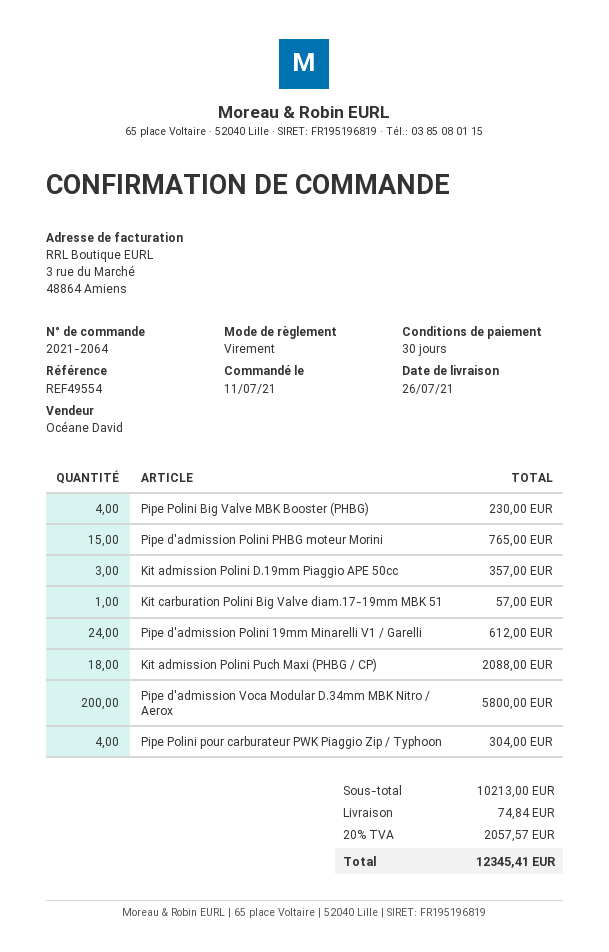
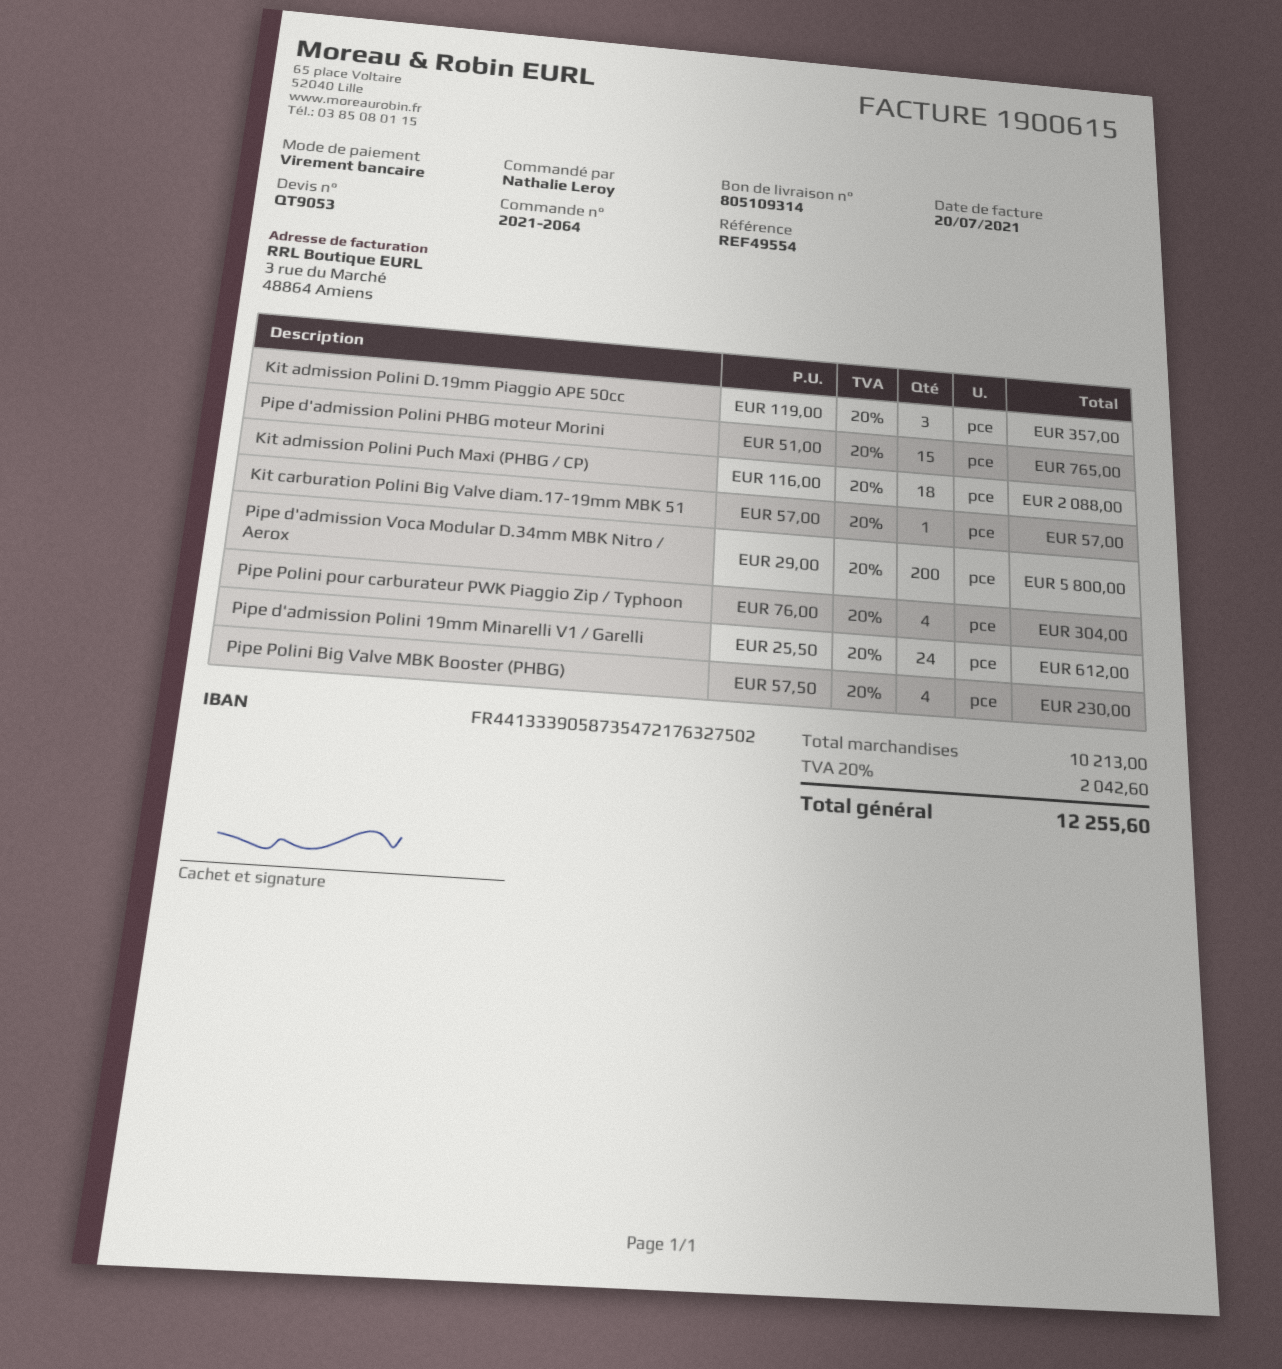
shipping: 74.84 -> none
tax: 20% = 2057.57 -> 20% = 2042.60
total: 12345.41 -> 12255.60

